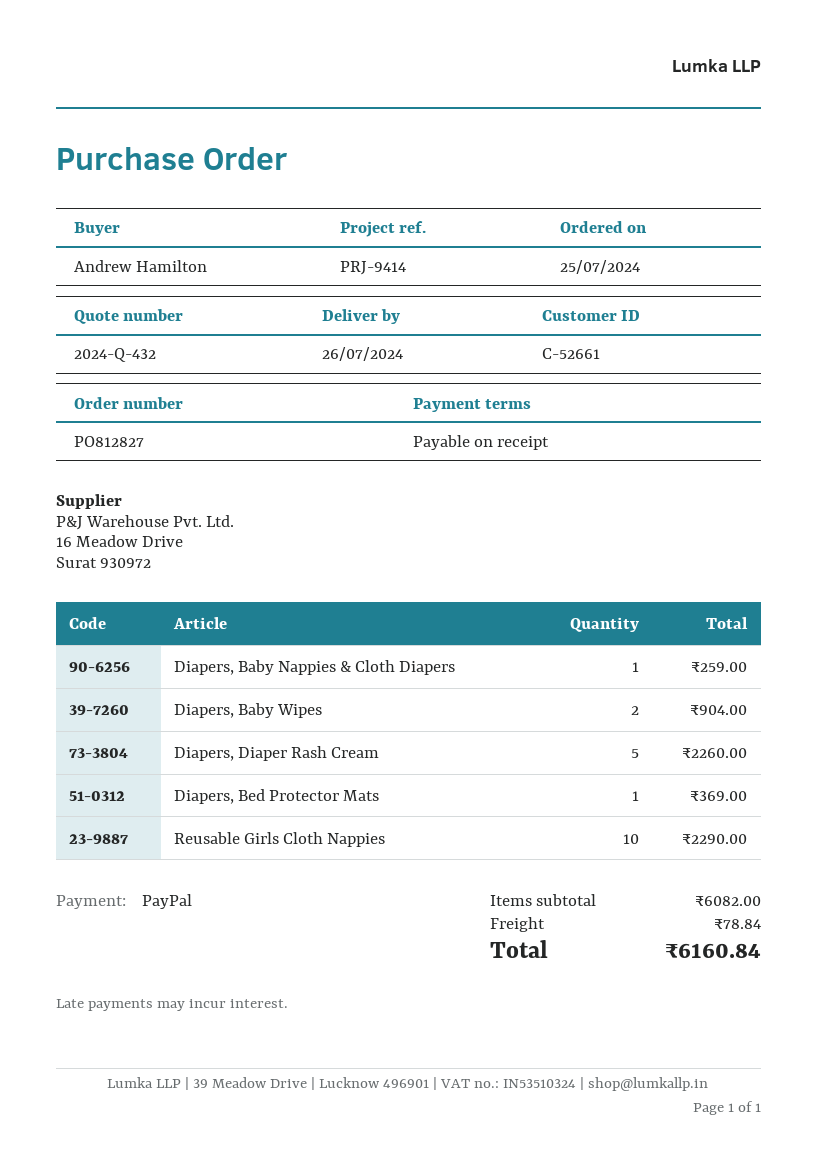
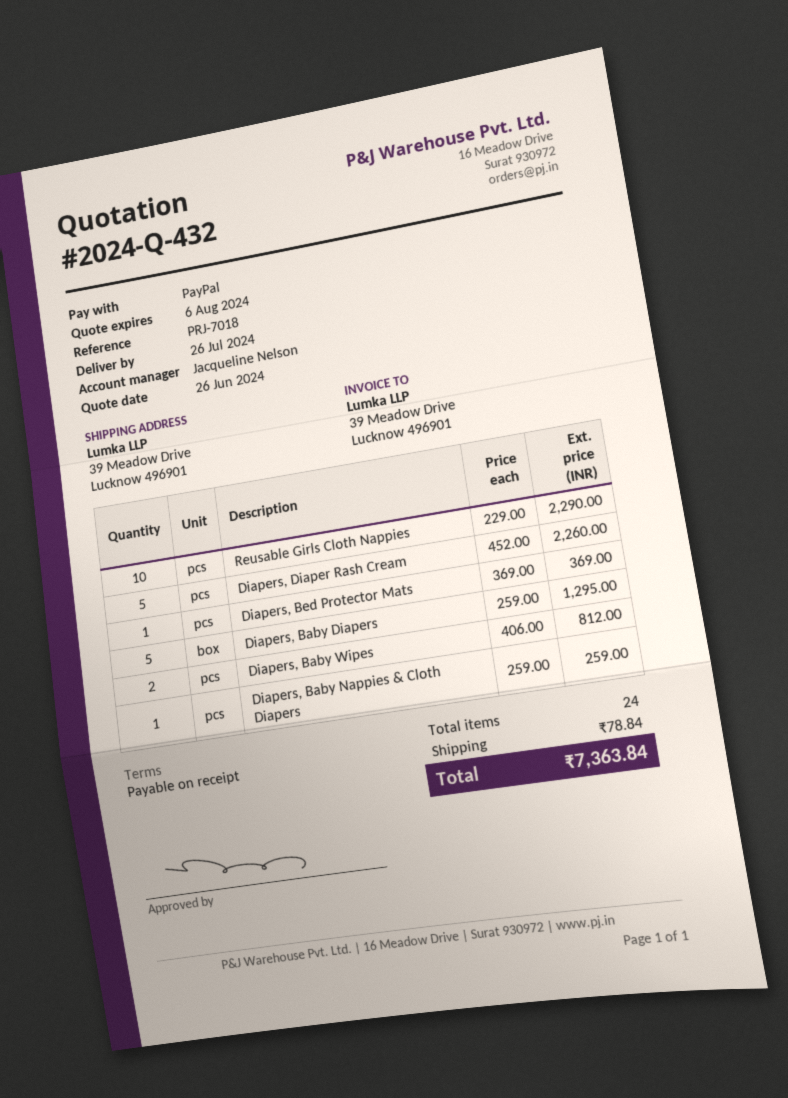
reference: PRJ-9414 -> PRJ-7018
Diapers, Baby Wipes: 2 for 904.00 -> 2 for 812.00
Diapers, Baby Diapers: none -> 5 for 1295.00
total: 6160.84 -> 7363.84

